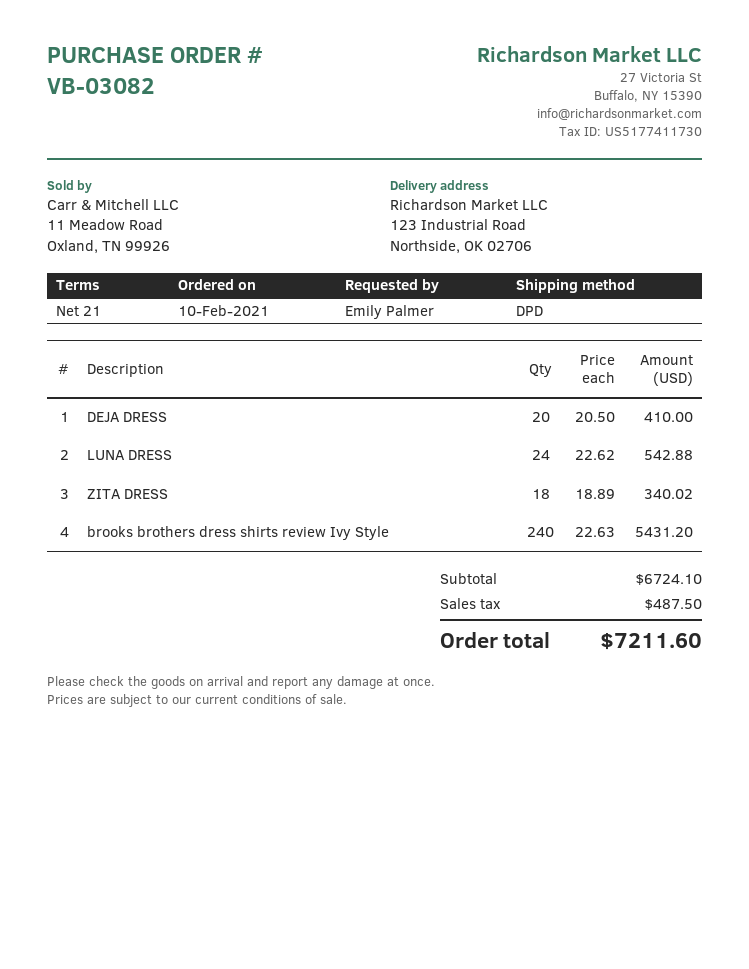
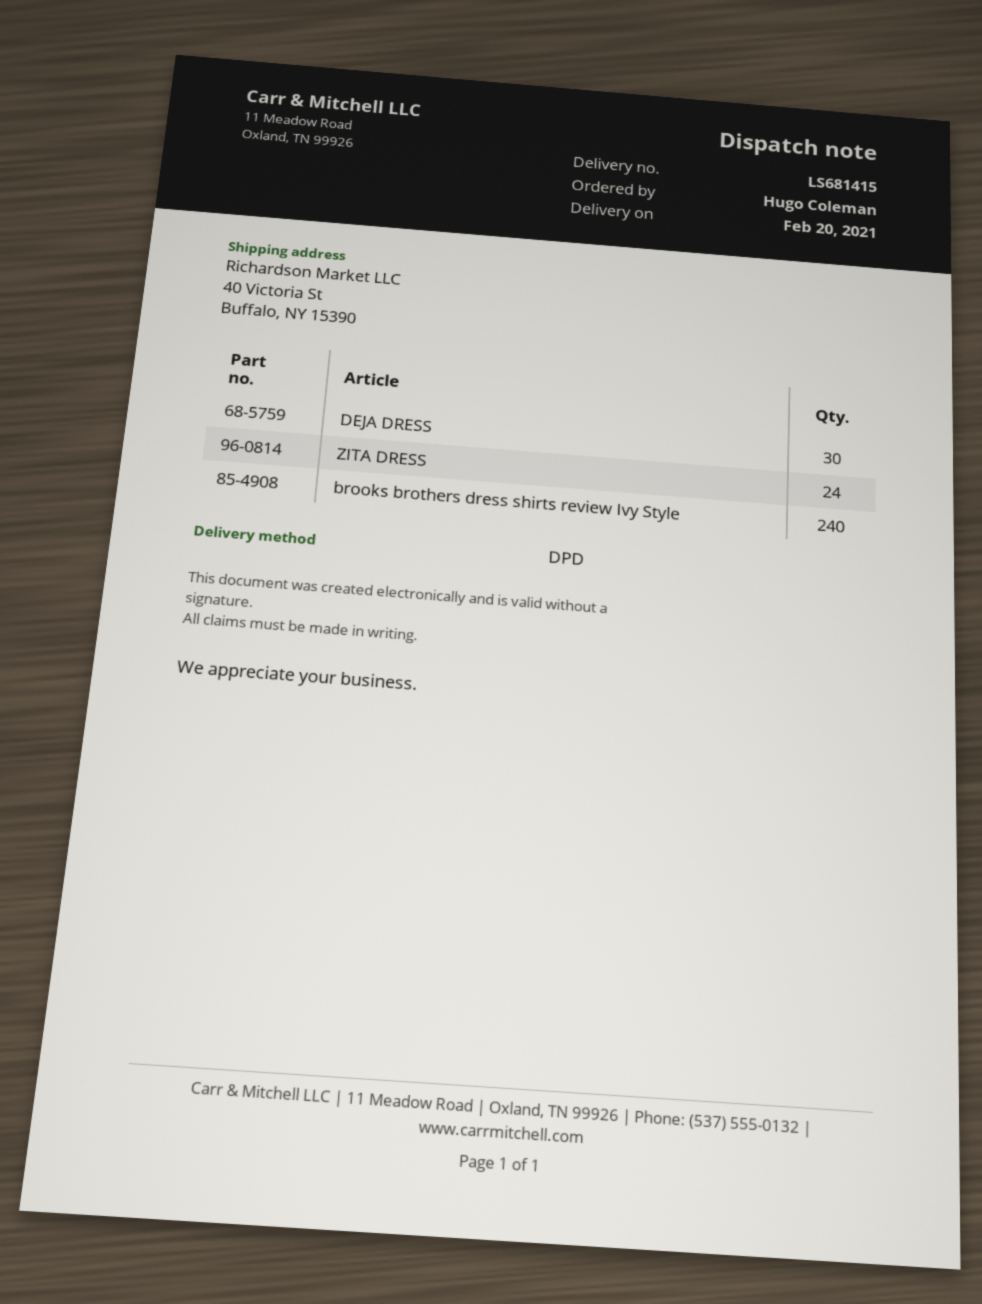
ordered by: Emily Palmer -> Hugo Coleman
ship to: 123 Industrial Road, Northside, OK 02706 -> 40 Victoria St, Buffalo, NY 15390
DEJA DRESS: 20 -> 30
LUNA DRESS: 24 -> none
ZITA DRESS: 18 -> 24

